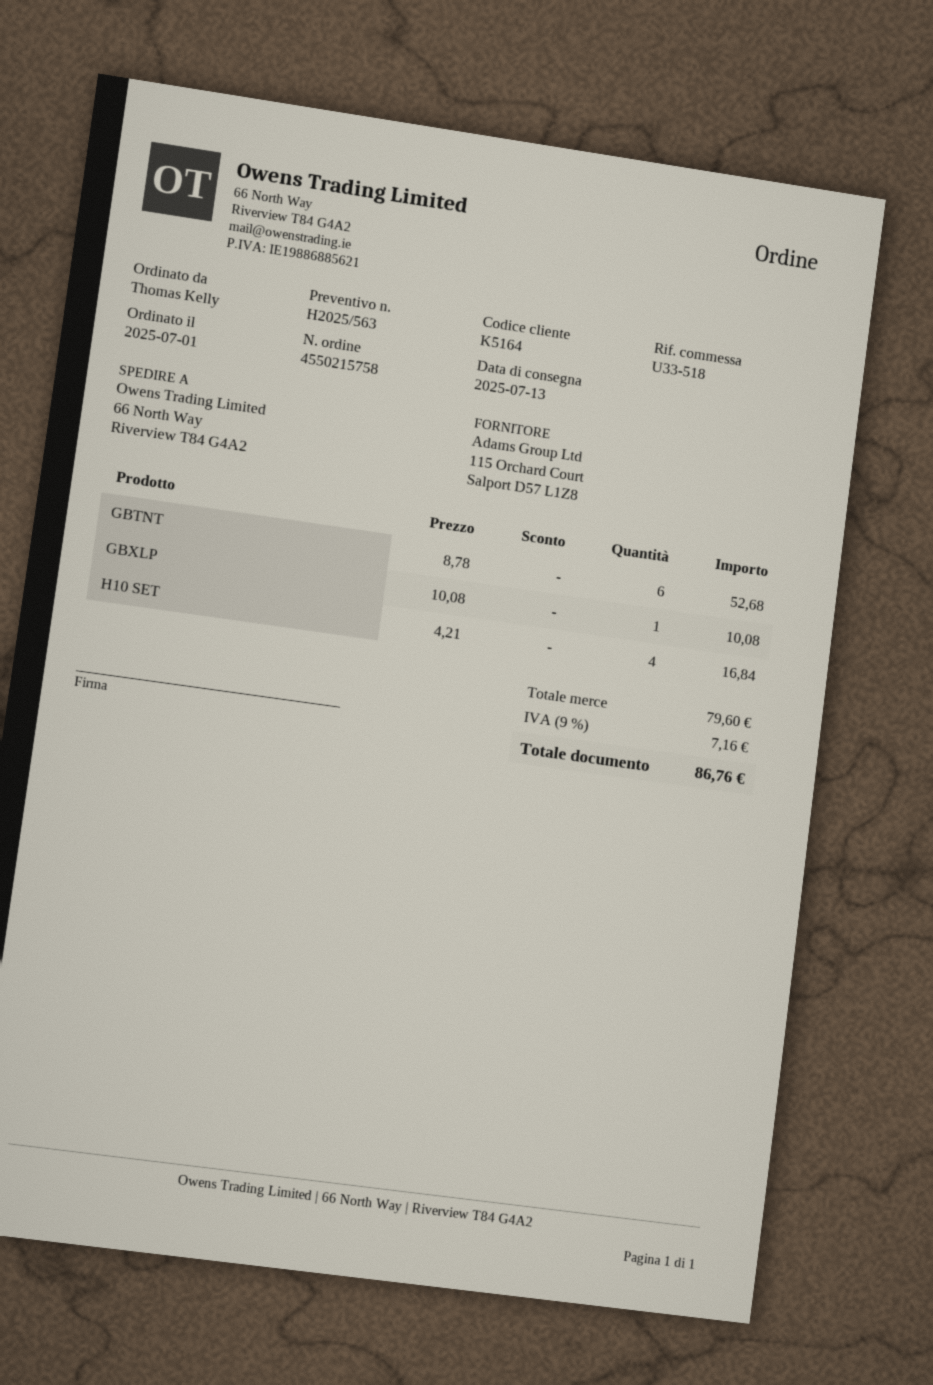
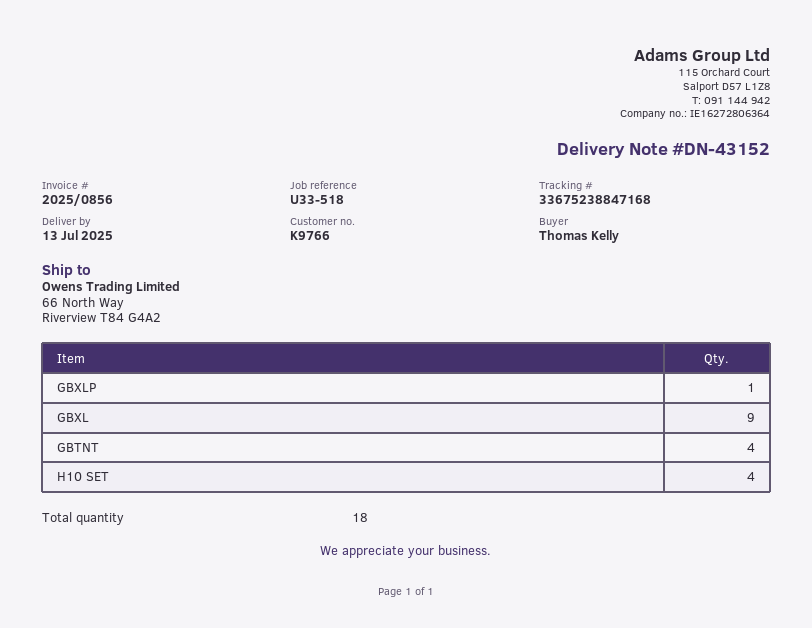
customer number: K5164 -> K9766
GBTNT: 6 -> 4
GBXL: none -> 9

